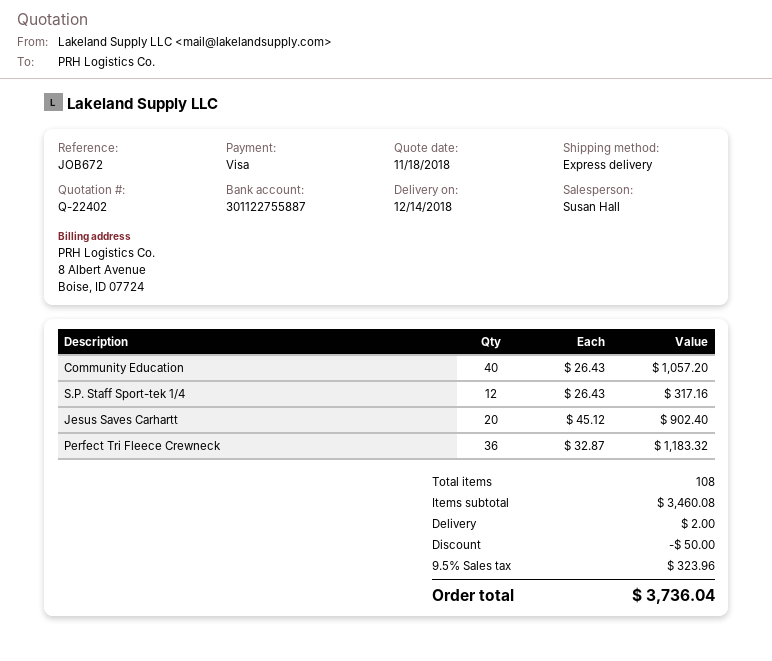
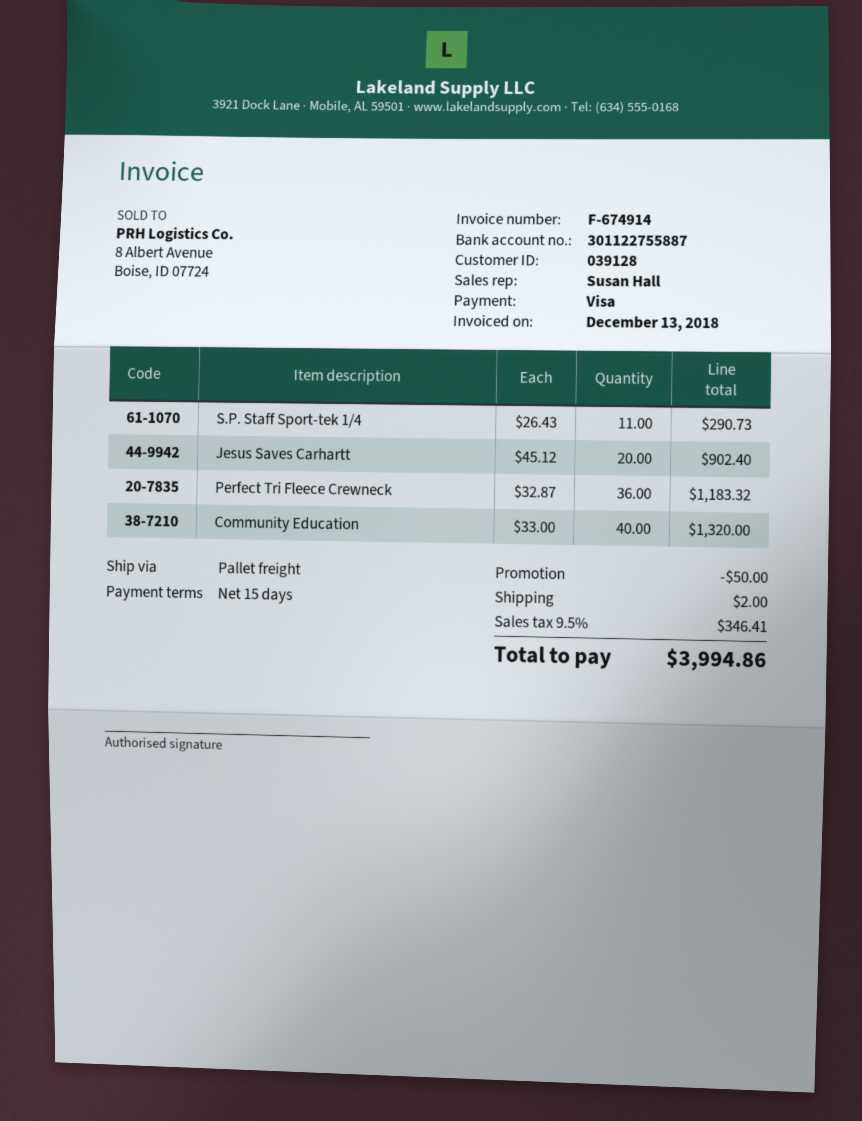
shipping method: express -> pallet freight
Community Education: 40 x 26.43 = 1057.20 -> 40 x 33.00 = 1320.00
S.P. Staff Sport-tek 1/4: 12 x 26.43 = 317.16 -> 11 x 26.43 = 290.73
tax: 9.5% = 323.96 -> 9.5% = 346.41
total: 3736.04 -> 3994.86

